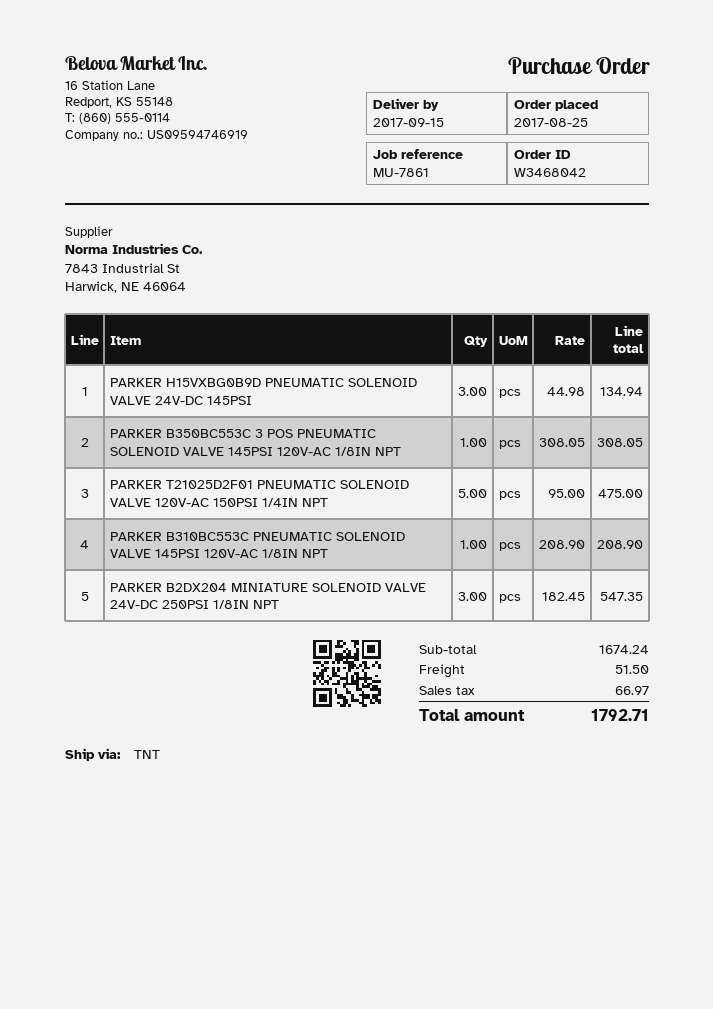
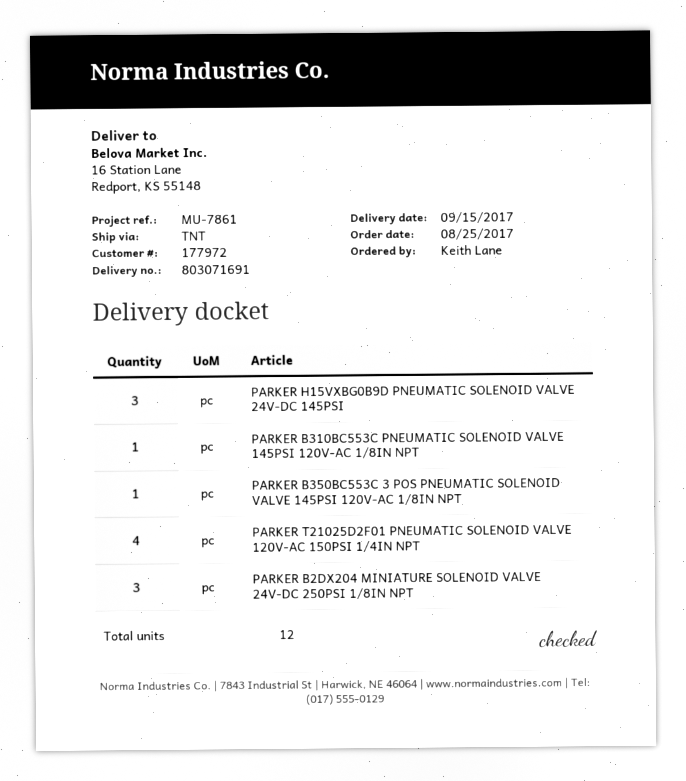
PARKER T21025D2F01 PNEUMATIC SOLENOID VALVE 120V-AC 150PSI 1/4IN NPT: 5 -> 4

